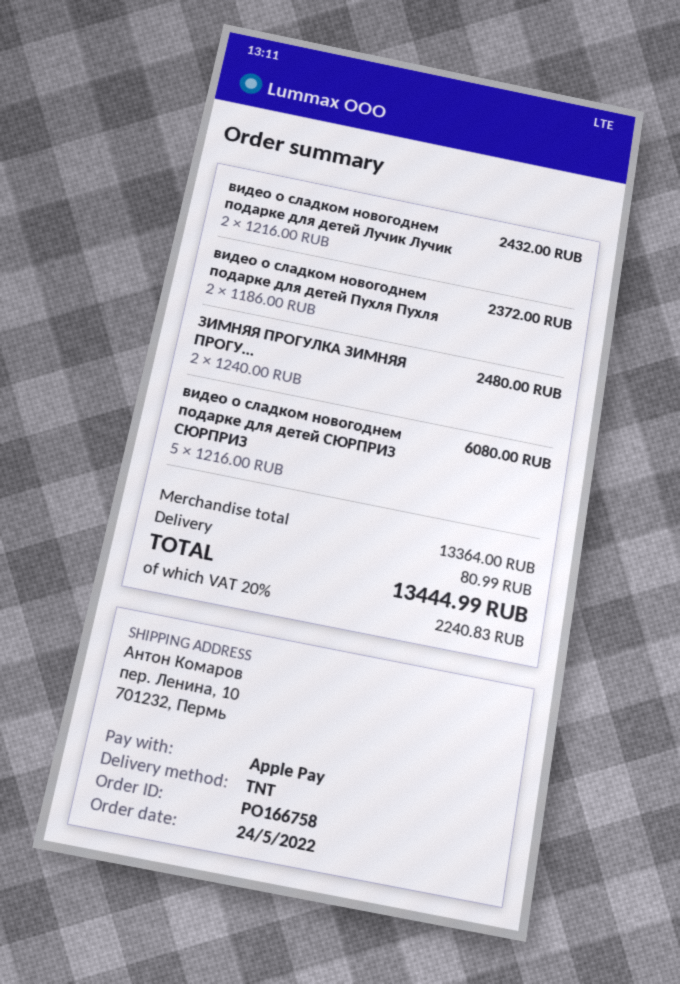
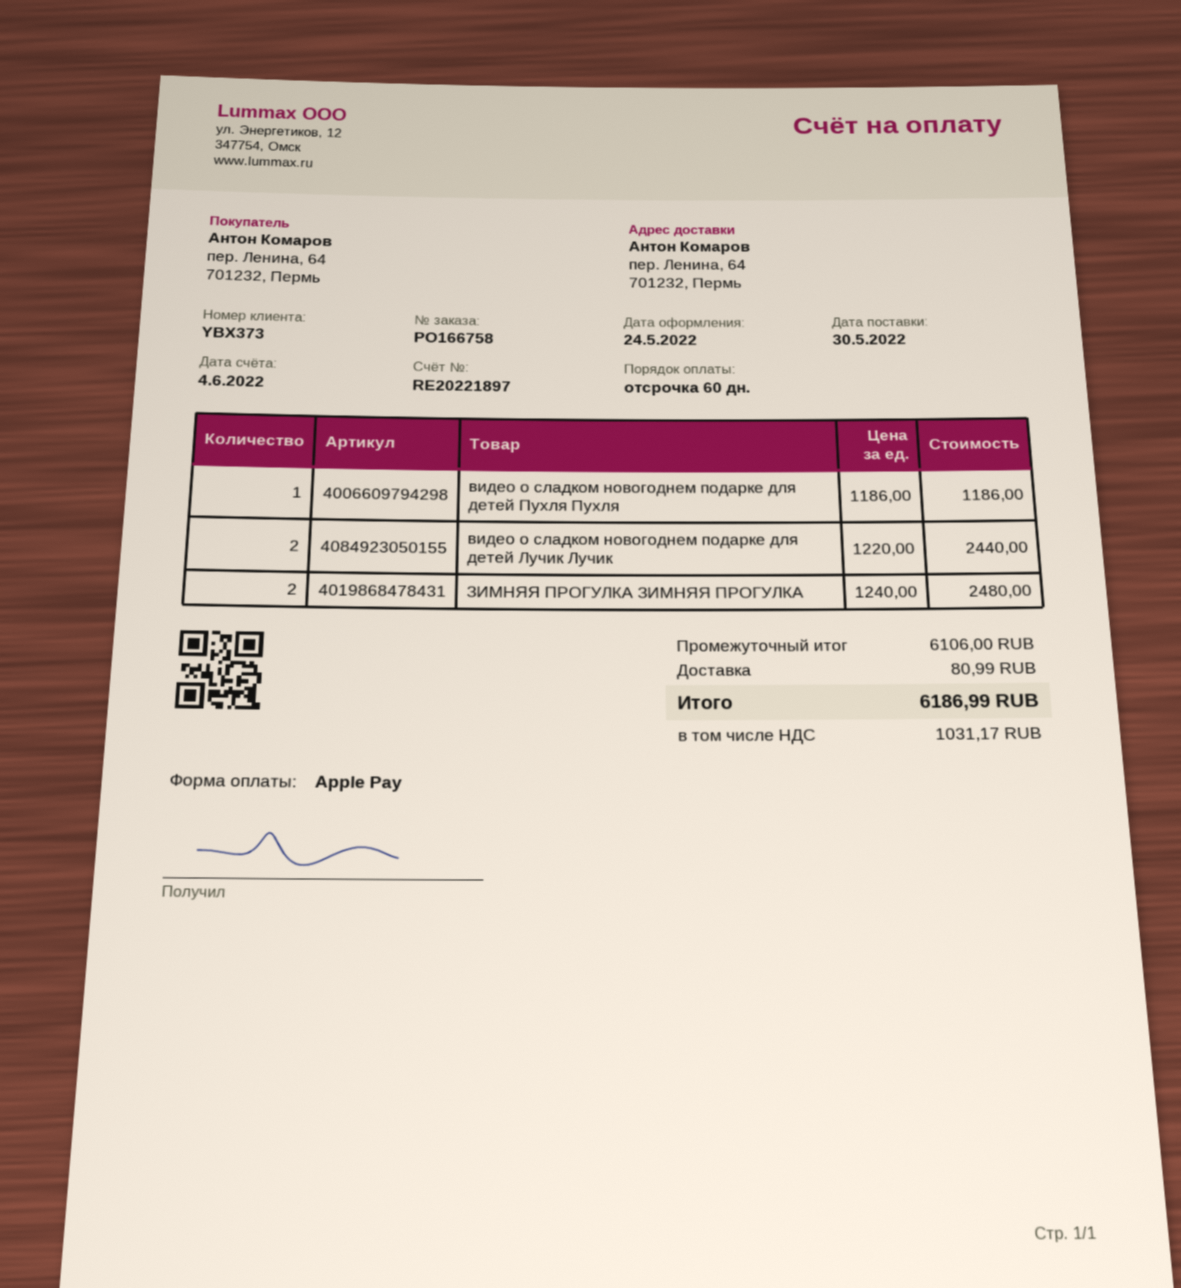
ship to: пер. Ленина, 10, 701232, Пермь -> пер. Ленина, 64, 701232, Пермь
видео о сладком новогоднем подарке для детей Лучик Лучик: 2 x 1216.00 = 2432.00 -> 2 x 1220.00 = 2440.00
видео о сладком новогоднем подарке для детей Пухля Пухля: 2 x 1186.00 = 2372.00 -> 1 x 1186.00 = 1186.00
видео о сладком новогоднем подарке для детей СЮРПРИЗ СЮРПРИЗ: 5 x 1216.00 = 6080.00 -> none
subtotal: 13364.00 -> 6106.00
tax: 2240.83 -> 1031.17
total: 13444.99 -> 6186.99

